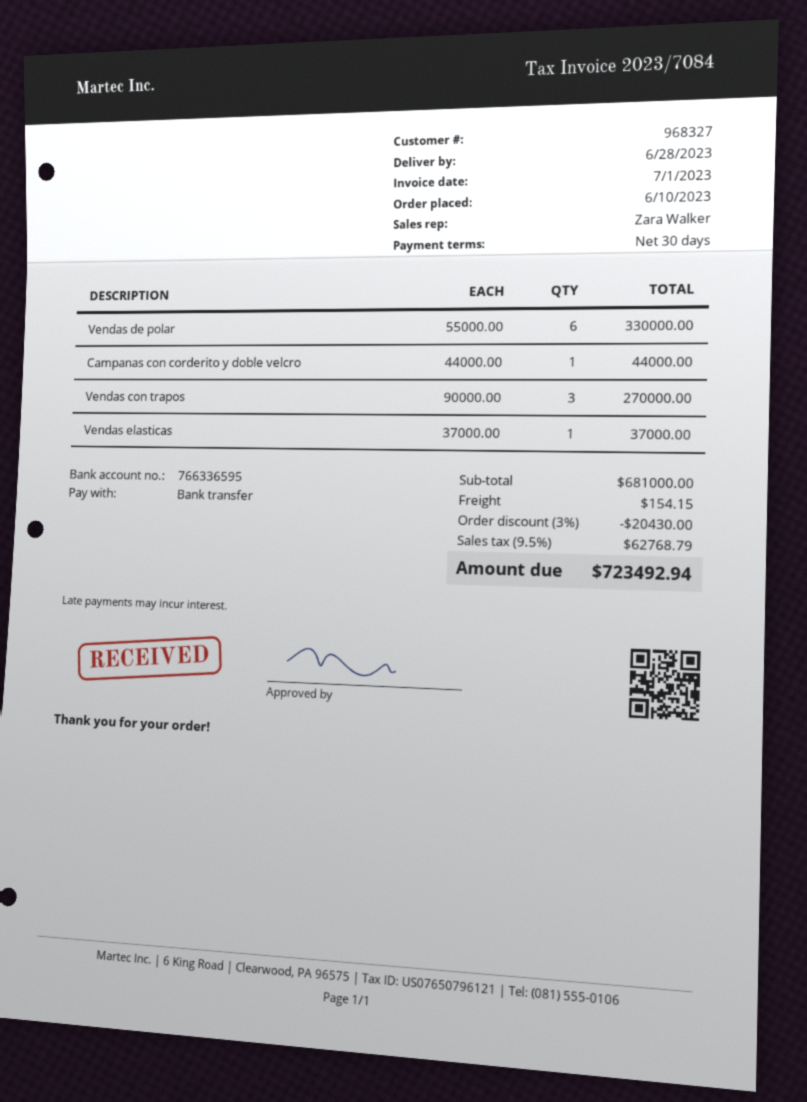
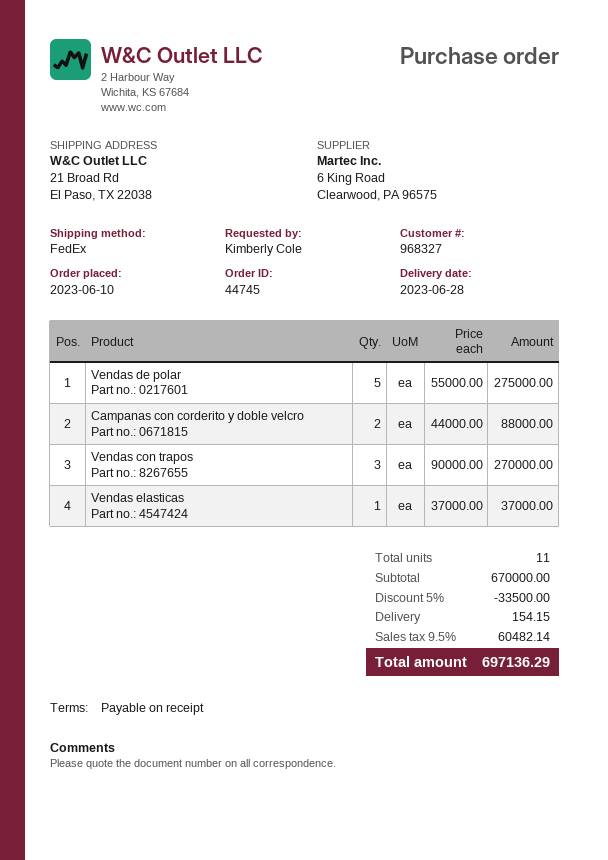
payment terms: 30 days -> on receipt
Vendas de polar: 6 x 55000.00 = 330000.00 -> 5 x 55000.00 = 275000.00
Campanas con corderito y doble velcro: 1 x 44000.00 = 44000.00 -> 2 x 44000.00 = 88000.00
subtotal: 681000.00 -> 670000.00
discount: 3% = 20430.00 -> 5% = 33500.00
tax: 9.5% = 62768.79 -> 9.5% = 60482.14
total: 723492.94 -> 697136.29

